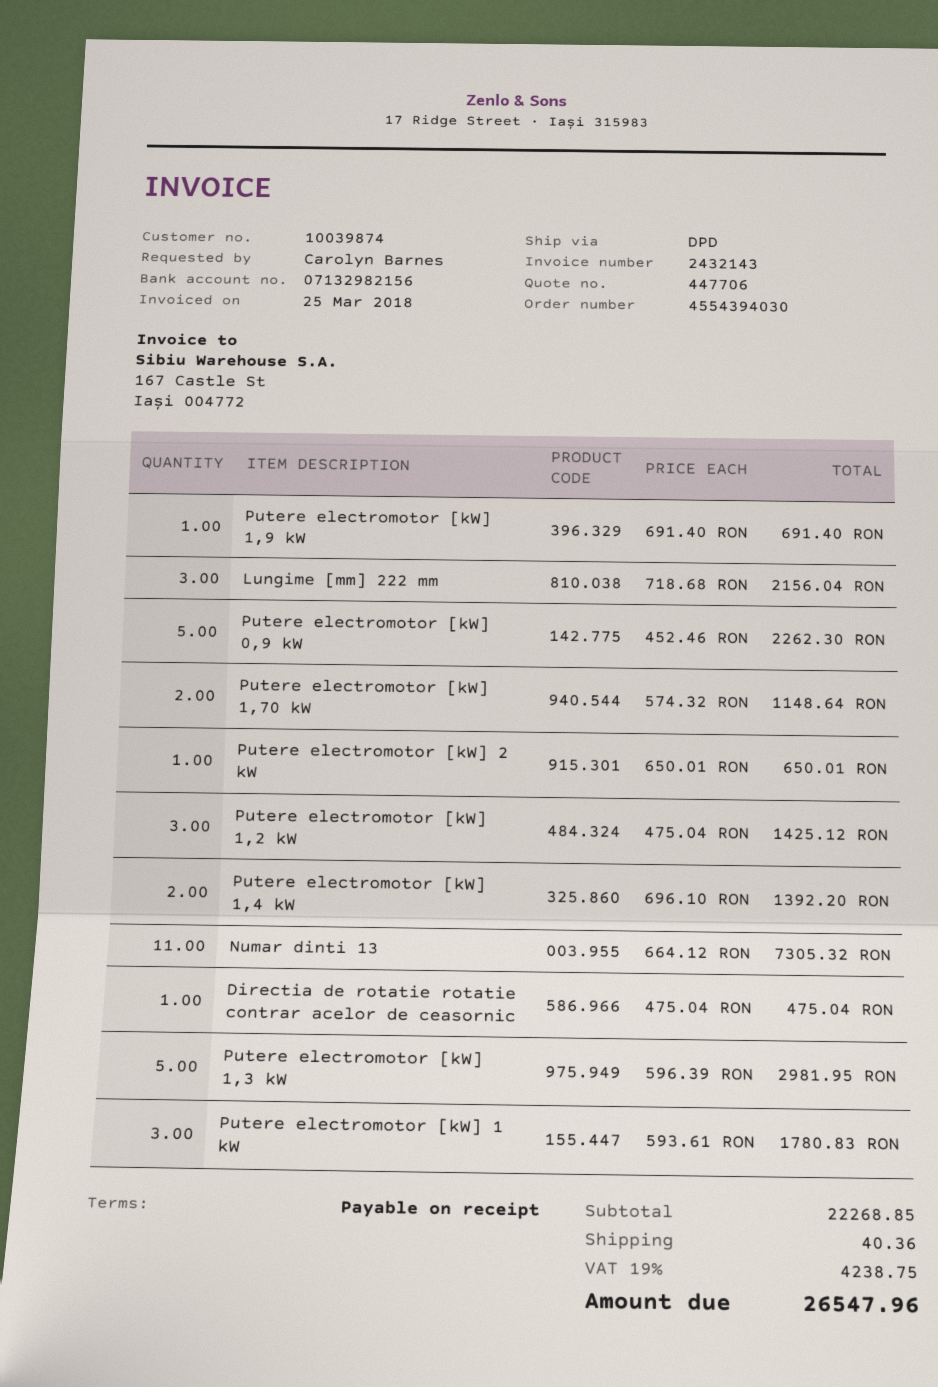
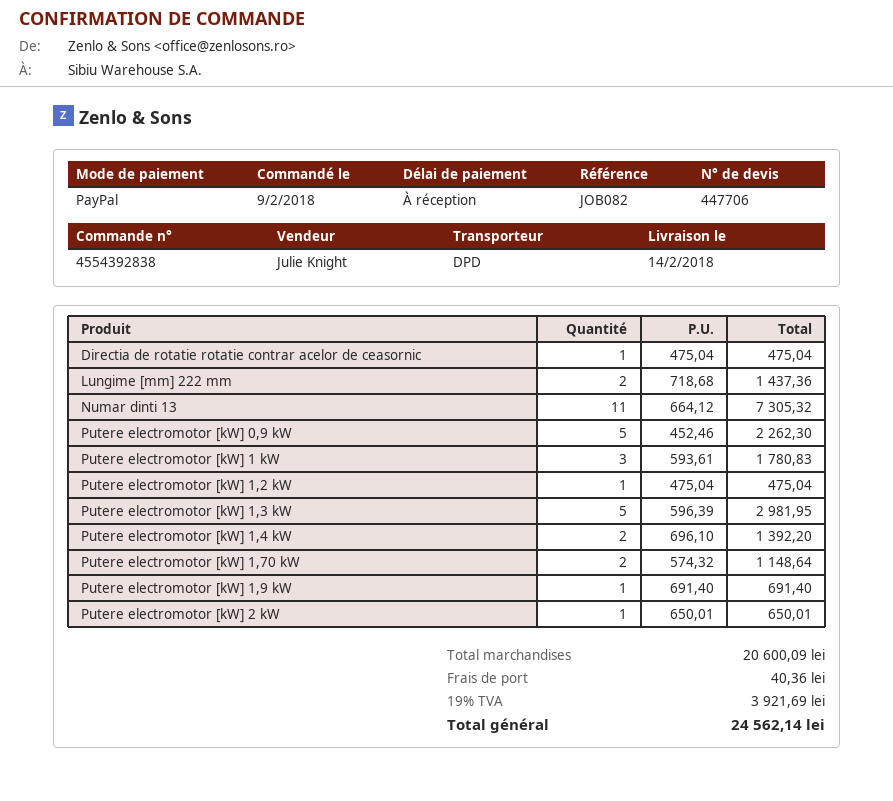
order number: 4554394030 -> 4554392838
Lungime [mm] 222 mm: 3 x 718.68 = 2156.04 -> 2 x 718.68 = 1437.36
Putere electromotor [kW] 1,2 kW: 3 x 475.04 = 1425.12 -> 1 x 475.04 = 475.04
subtotal: 22268.85 -> 20600.09
tax: 19% = 4238.75 -> 19% = 3921.69
total: 26547.96 -> 24562.14

